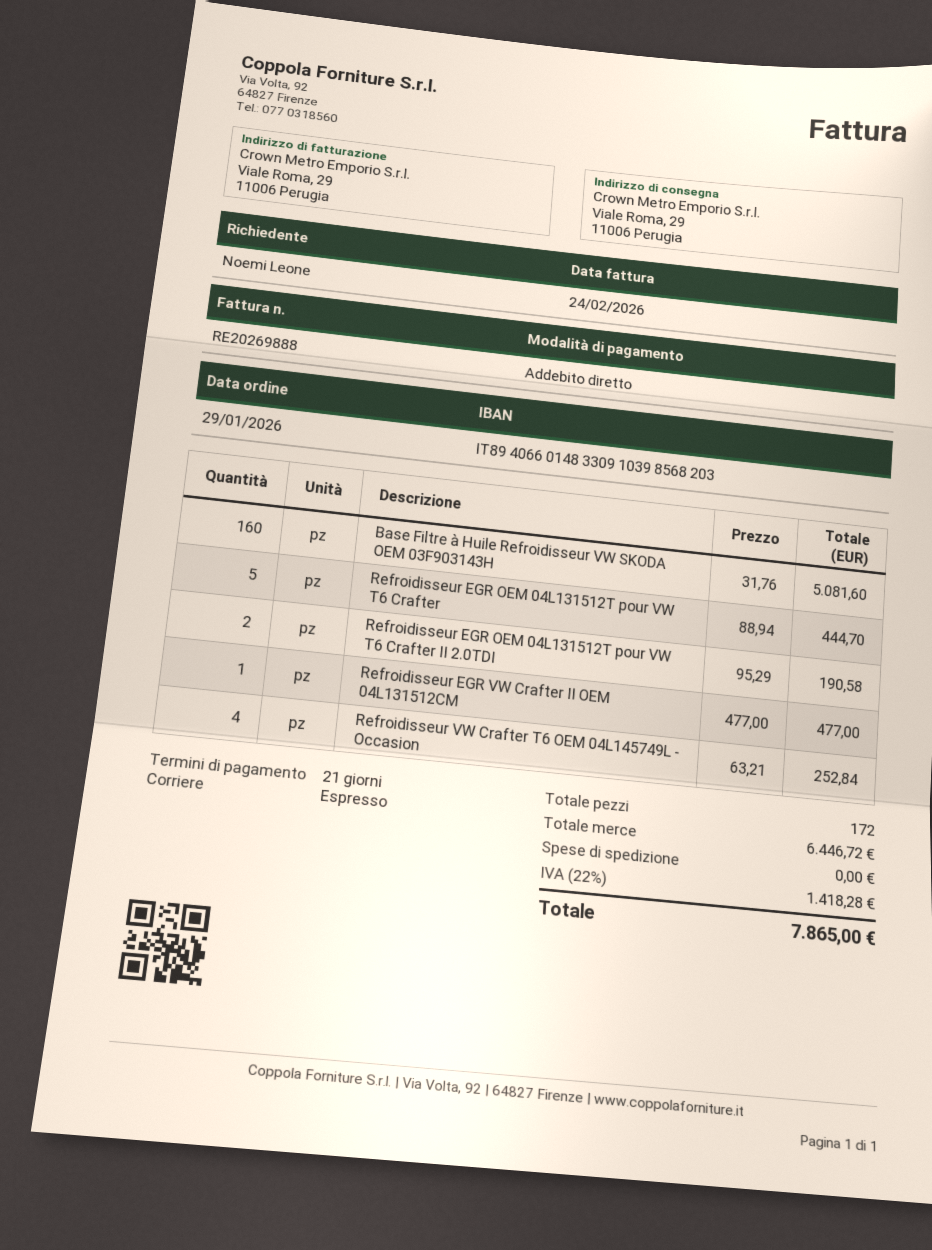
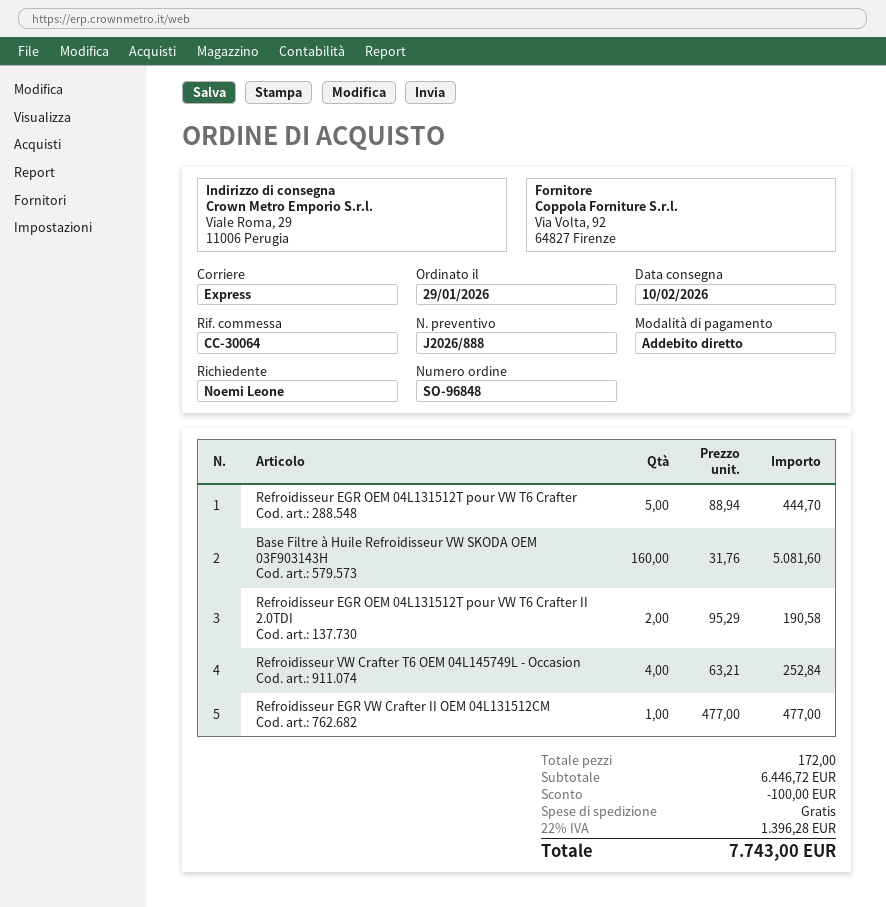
discount: none -> 100.00
tax: 22% = 1418.28 -> 22% = 1396.28
total: 7865.00 -> 7743.00

